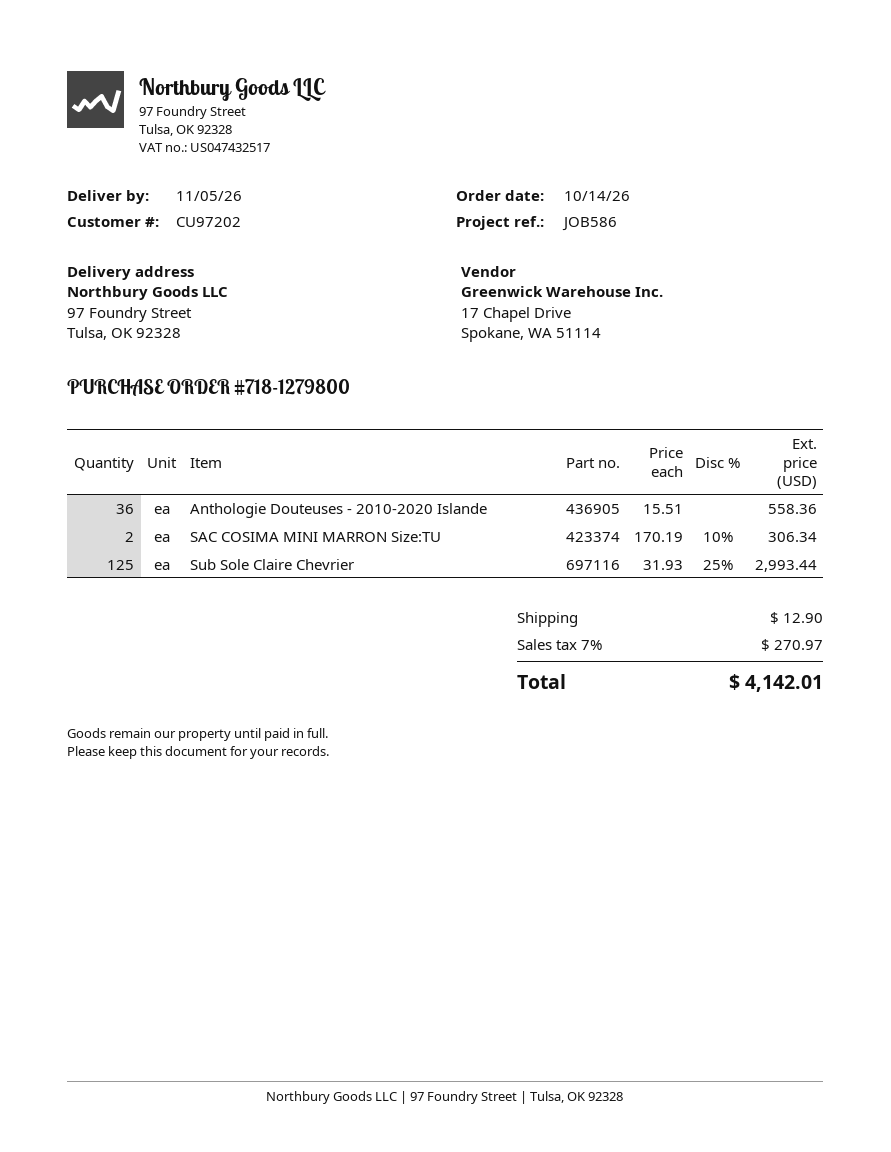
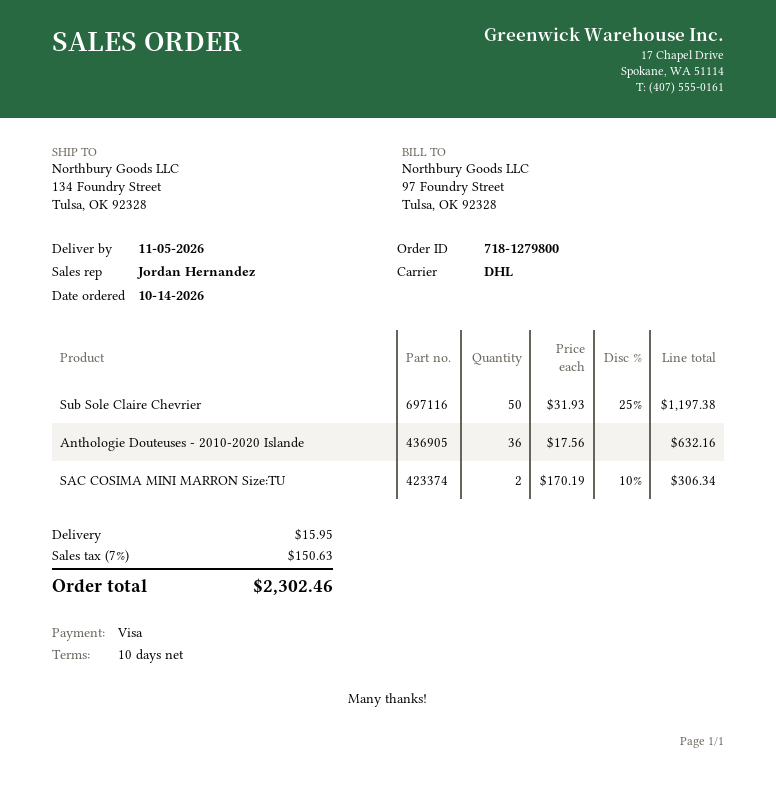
ship to: 97 Foundry Street, Tulsa, OK 92328 -> 134 Foundry Street, Tulsa, OK 92328
Anthologie Douteuses - 2010-2020 Islande: 36 x 15.51 = 558.36 -> 36 x 17.56 = 632.16
Sub Sole Claire Chevrier: 125 x 31.93 - 25% = 2993.44 -> 50 x 31.93 - 25% = 1197.38
shipping: 12.90 -> 15.95
tax: 7% = 270.97 -> 7% = 150.63
total: 4142.01 -> 2302.46

